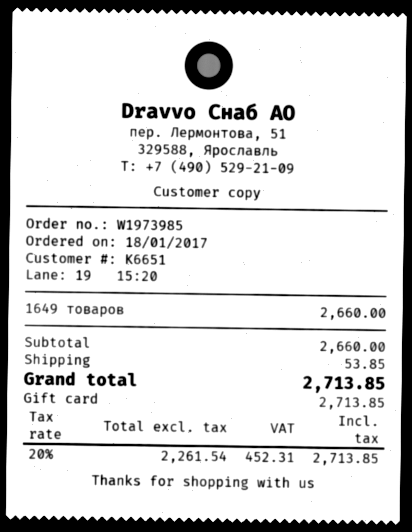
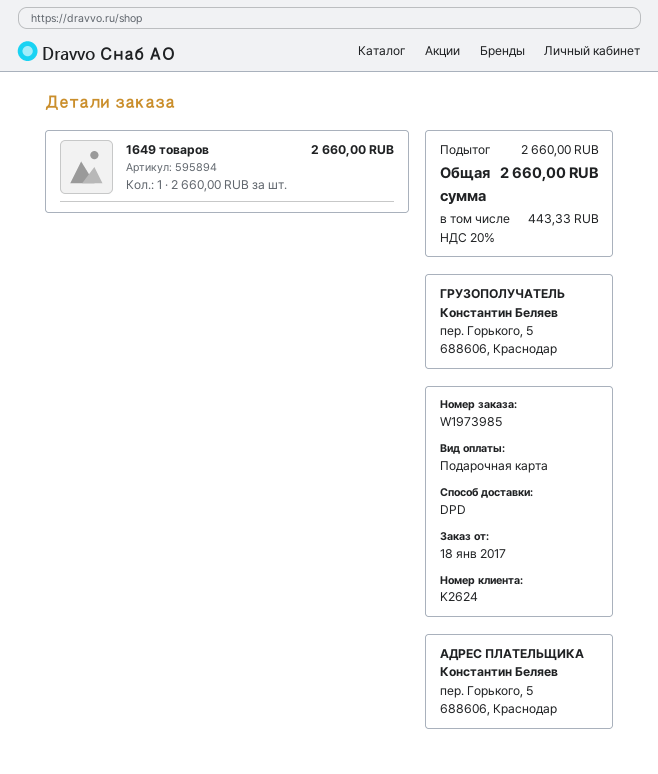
customer number: K6651 -> K2624
shipping: 53.85 -> none
tax: 20% = 452.31 -> 20% = 443.33
total: 2713.85 -> 2660.00

